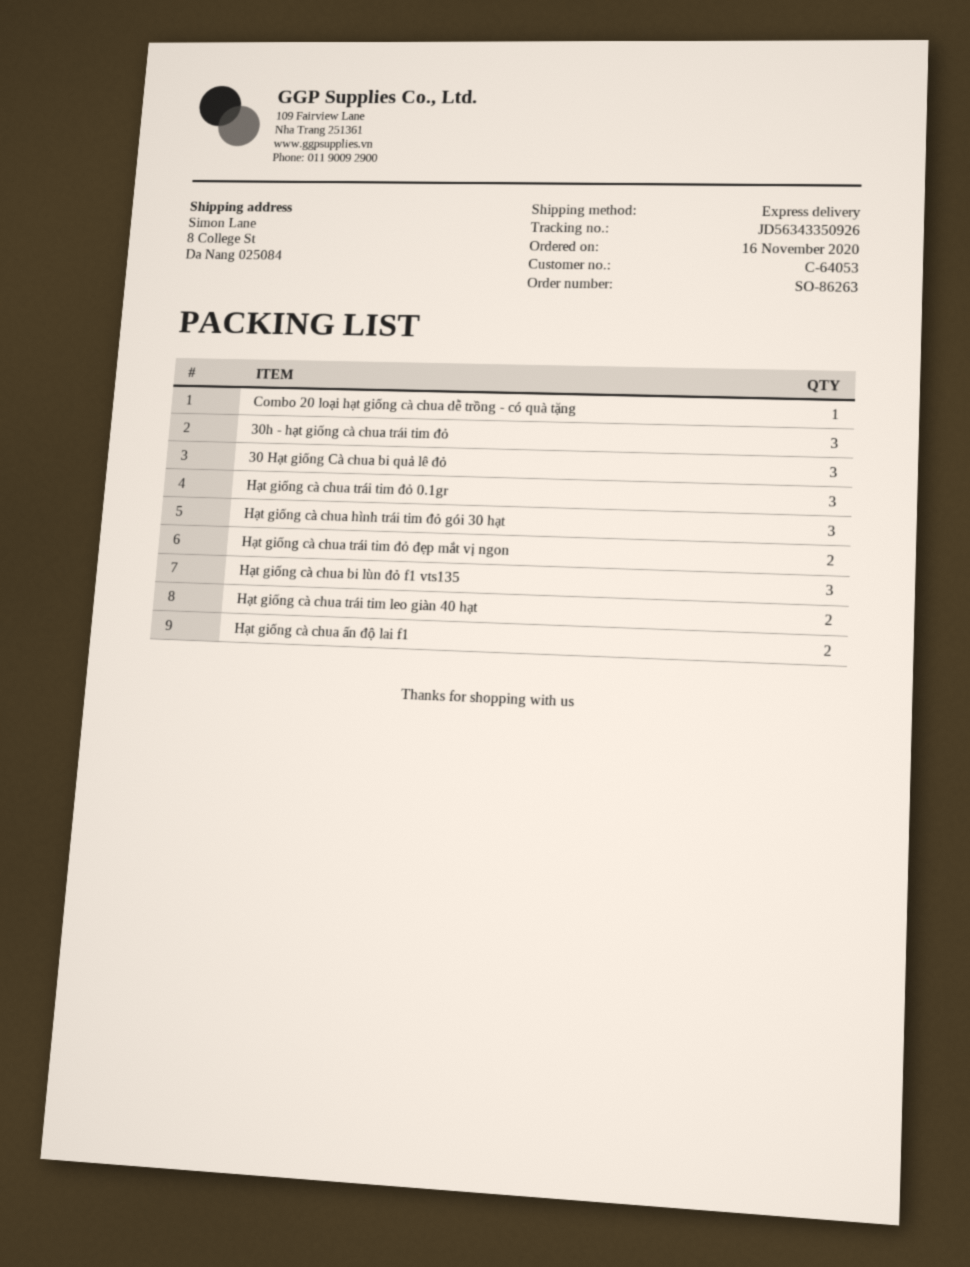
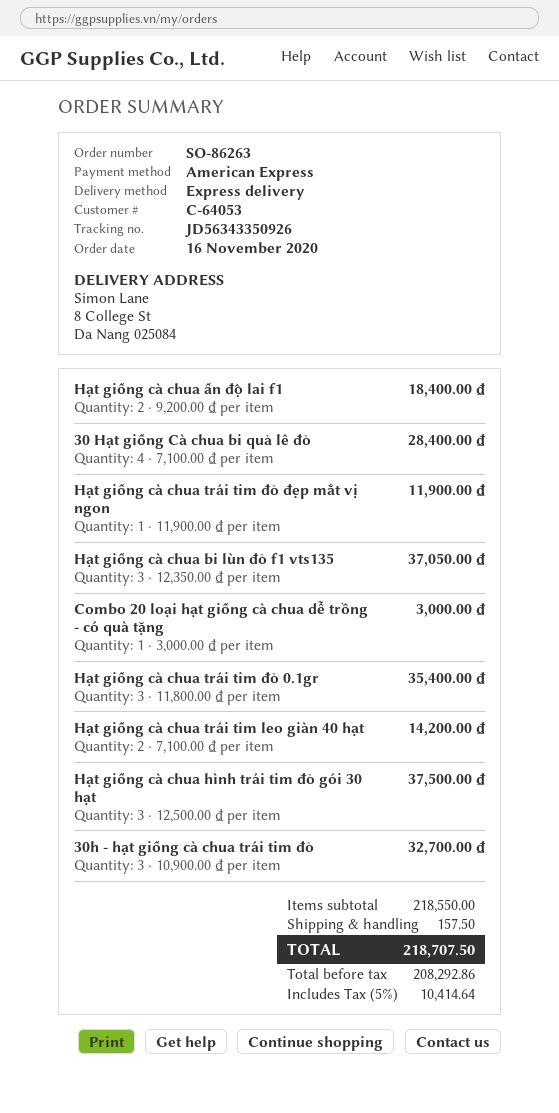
30 Hạt giống Cà chua bi quả lê đỏ: 3 -> 4
Hạt giống cà chua trái tim đỏ đẹp mắt vị ngon: 2 -> 1

